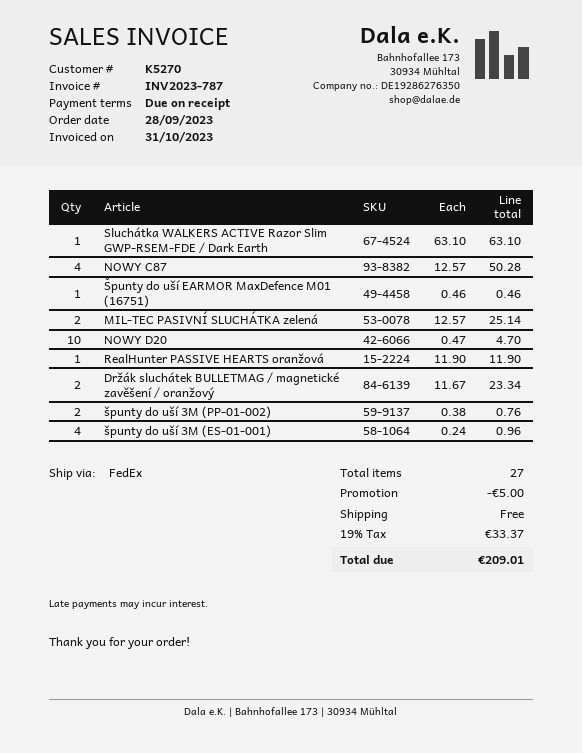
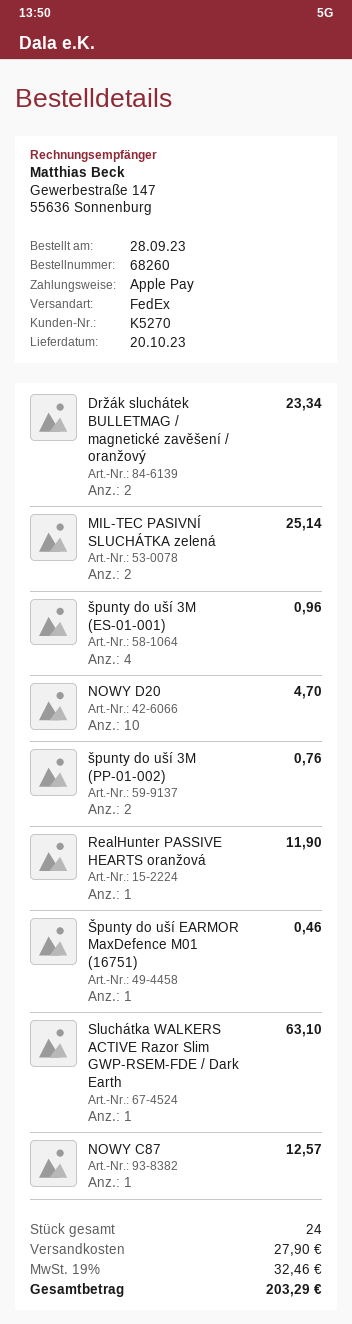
NOWY C87: 4 for 50.28 -> 1 for 12.57
total quantity: 27 -> 24
discount: 5.00 -> none
shipping: 0.00 -> 27.90
tax: 19% = 33.37 -> 19% = 32.46
total: 209.01 -> 203.29

